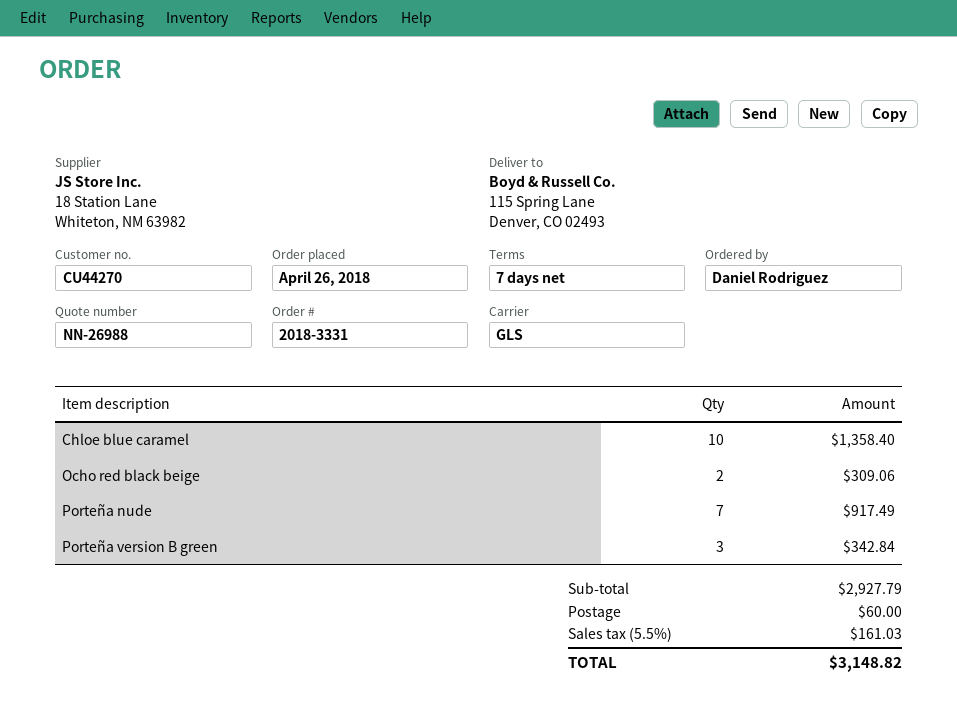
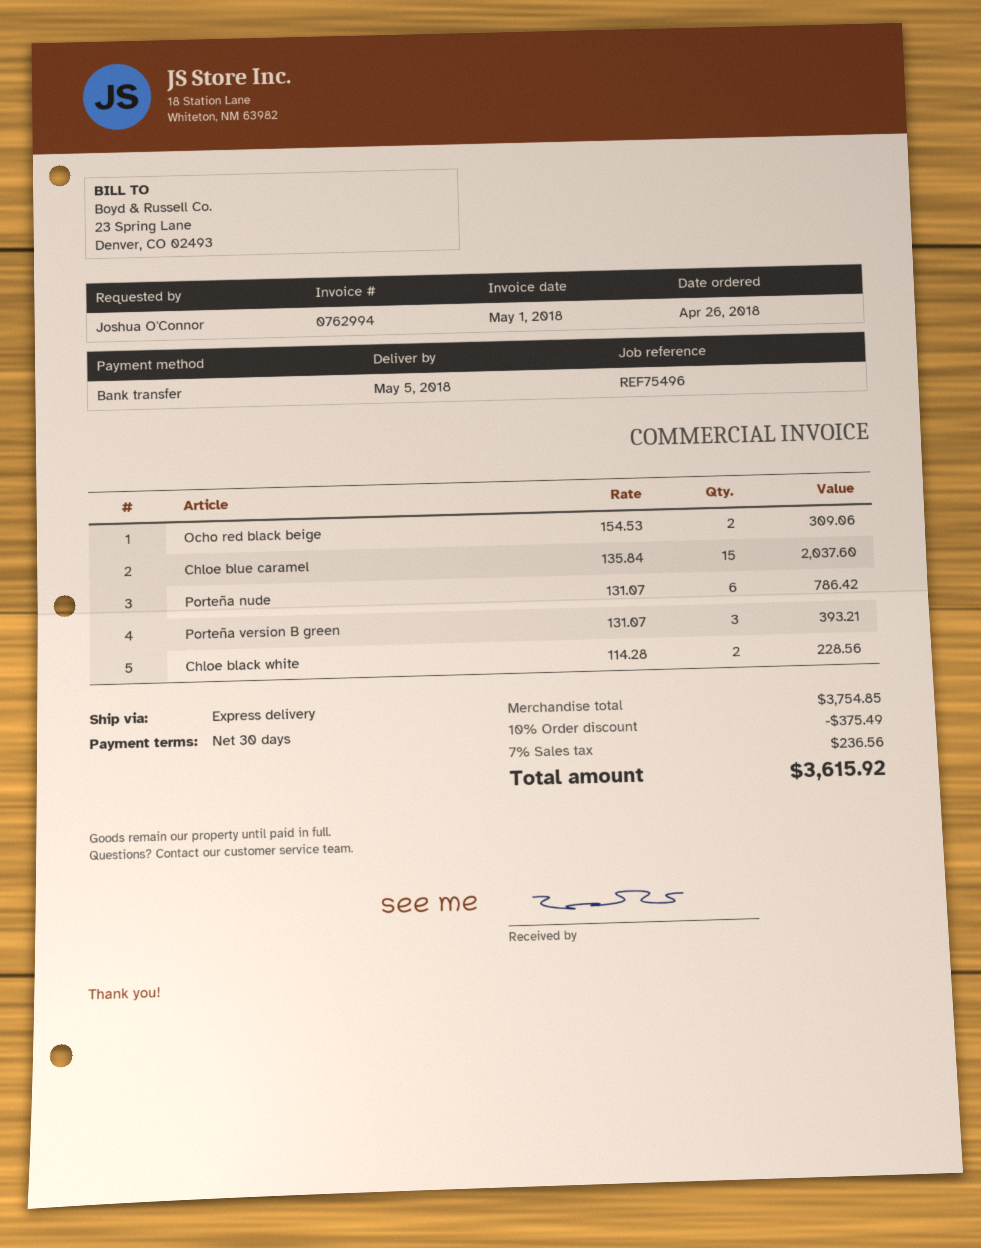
payment terms: 7 days -> 30 days
ordered by: Daniel Rodriguez -> Joshua O'Connor
shipping method: GLS -> express
Chloe blue caramel: 10 for 1358.40 -> 15 for 2037.60
Porteña nude: 7 for 917.49 -> 6 for 786.42
Porteña version B green: 3 for 342.84 -> 3 for 393.21
Chloe black white: none -> 2 for 228.56
subtotal: 2927.79 -> 3754.85
discount: none -> 10% = 375.49
shipping: 60.00 -> none
tax: 5.5% = 161.03 -> 7% = 236.56
total: 3148.82 -> 3615.92

